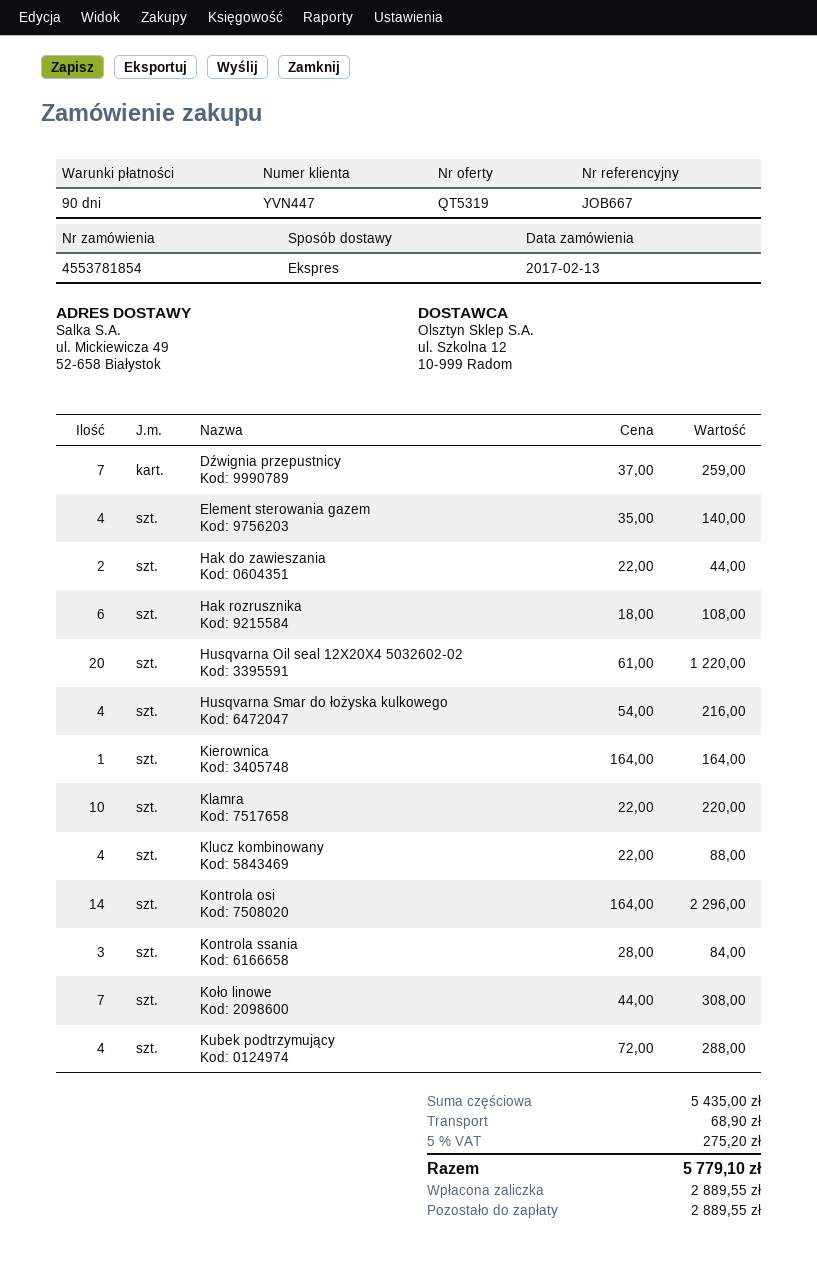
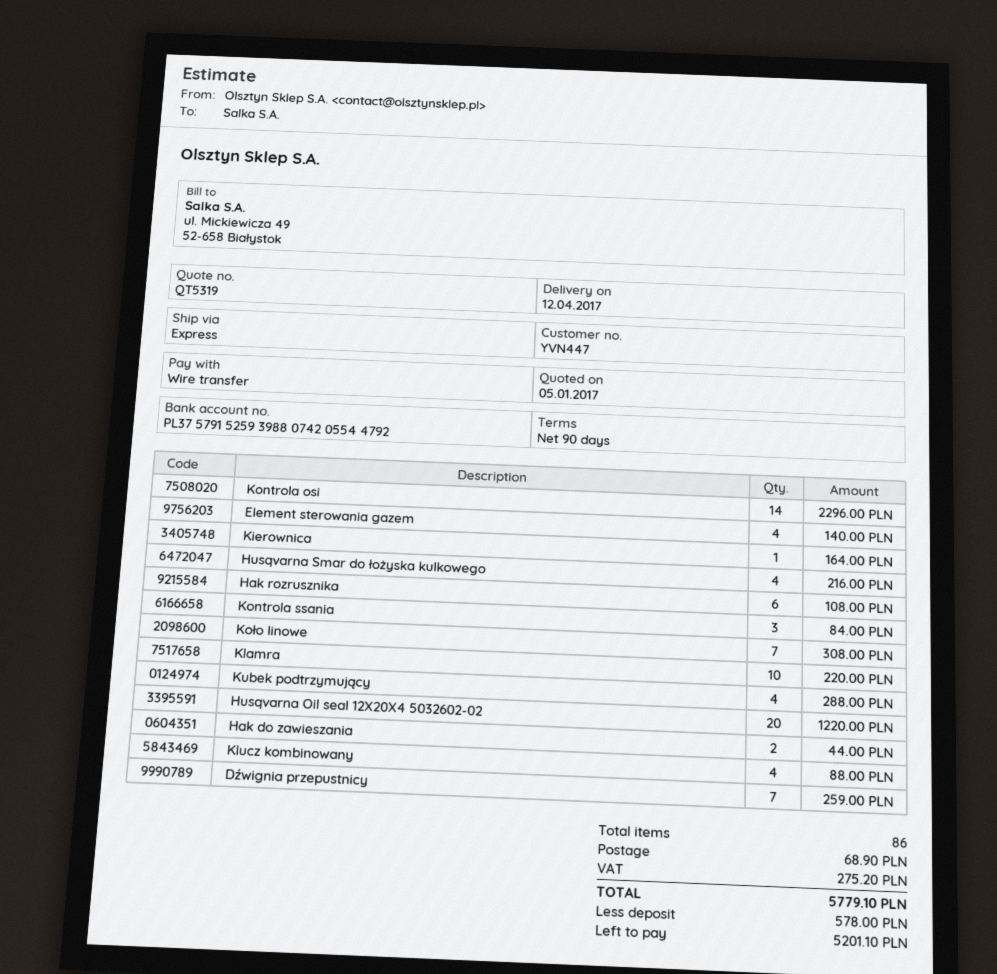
deposit: 2889.55 -> 578.00
balance: 2889.55 -> 5201.10

